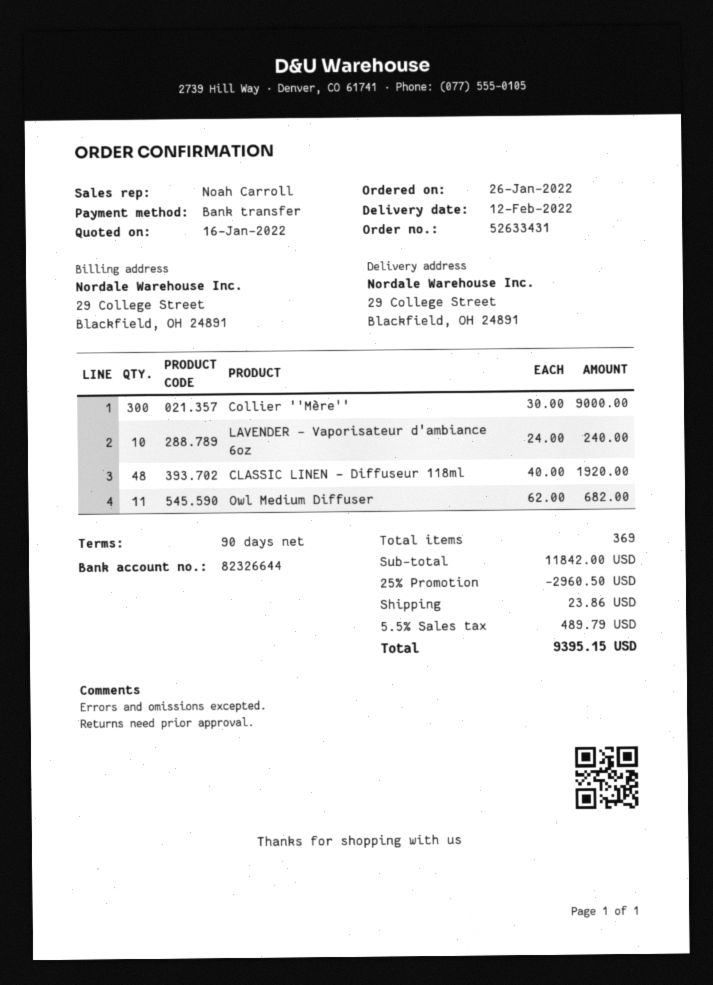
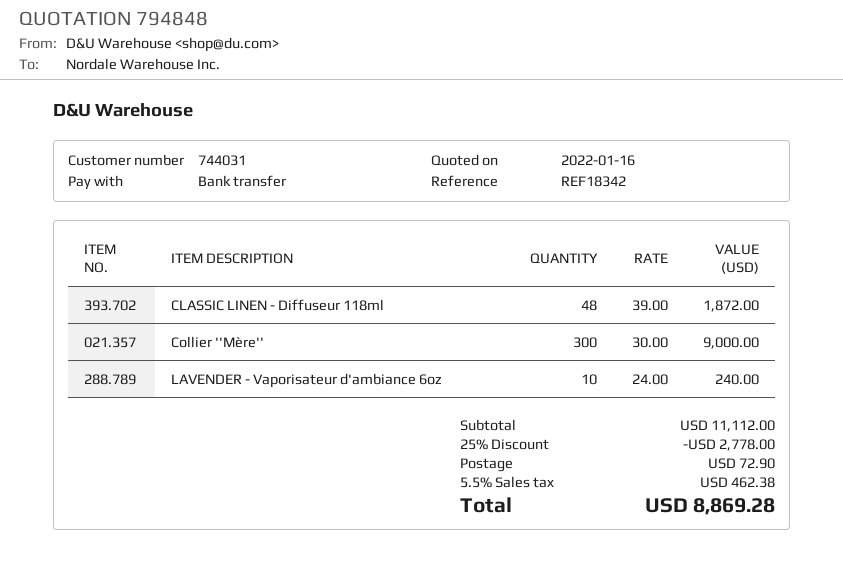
CLASSIC LINEN - Diffuseur 118ml: 48 x 40.00 = 1920.00 -> 48 x 39.00 = 1872.00
Owl Medium Diffuser: 11 x 62.00 = 682.00 -> none
subtotal: 11842.00 -> 11112.00
discount: 25% = 2960.50 -> 25% = 2778.00
shipping: 23.86 -> 72.90
tax: 5.5% = 489.79 -> 5.5% = 462.38
total: 9395.15 -> 8869.28

